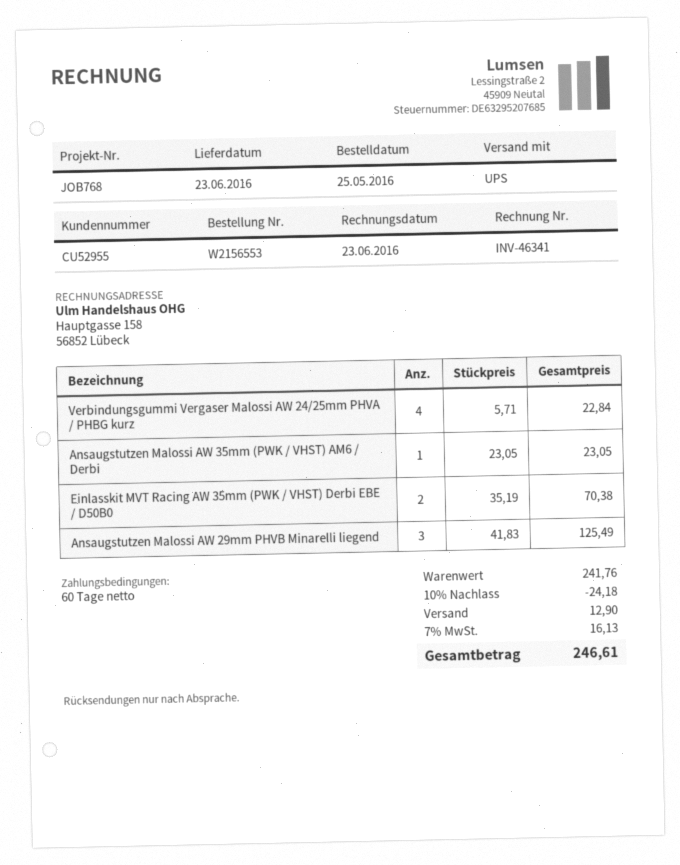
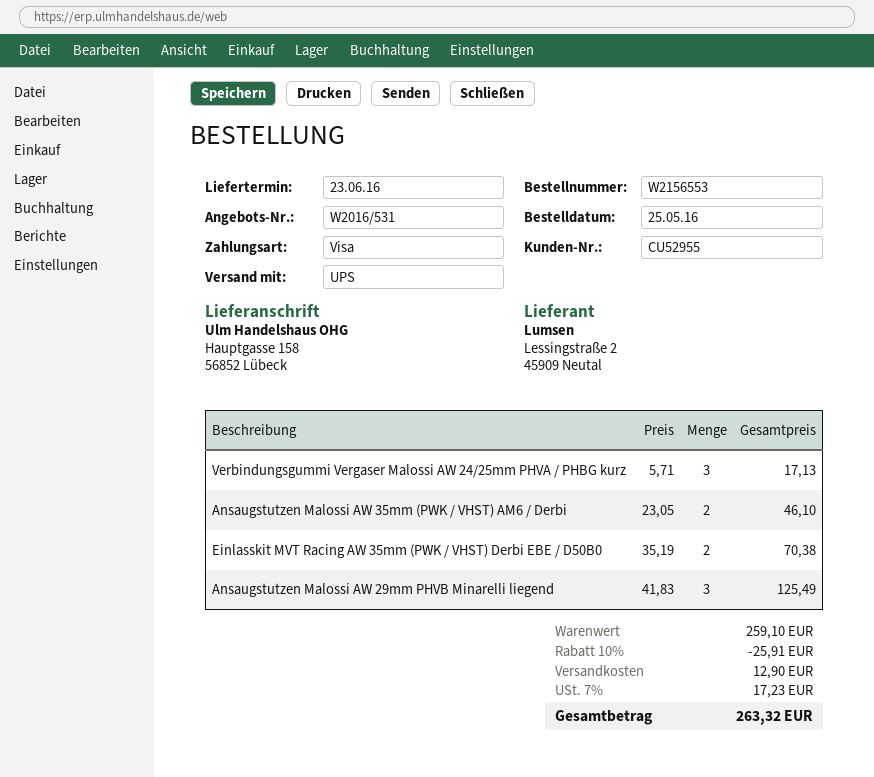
Verbindungsgummi Vergaser Malossi AW 24/25mm PHVA / PHBG kurz: 4 x 5.71 = 22.84 -> 3 x 5.71 = 17.13
Ansaugstutzen Malossi AW 35mm (PWK / VHST) AM6 / Derbi: 1 x 23.05 = 23.05 -> 2 x 23.05 = 46.10
subtotal: 241.76 -> 259.10
discount: 10% = 24.18 -> 10% = 25.91
tax: 7% = 16.13 -> 7% = 17.23
total: 246.61 -> 263.32

